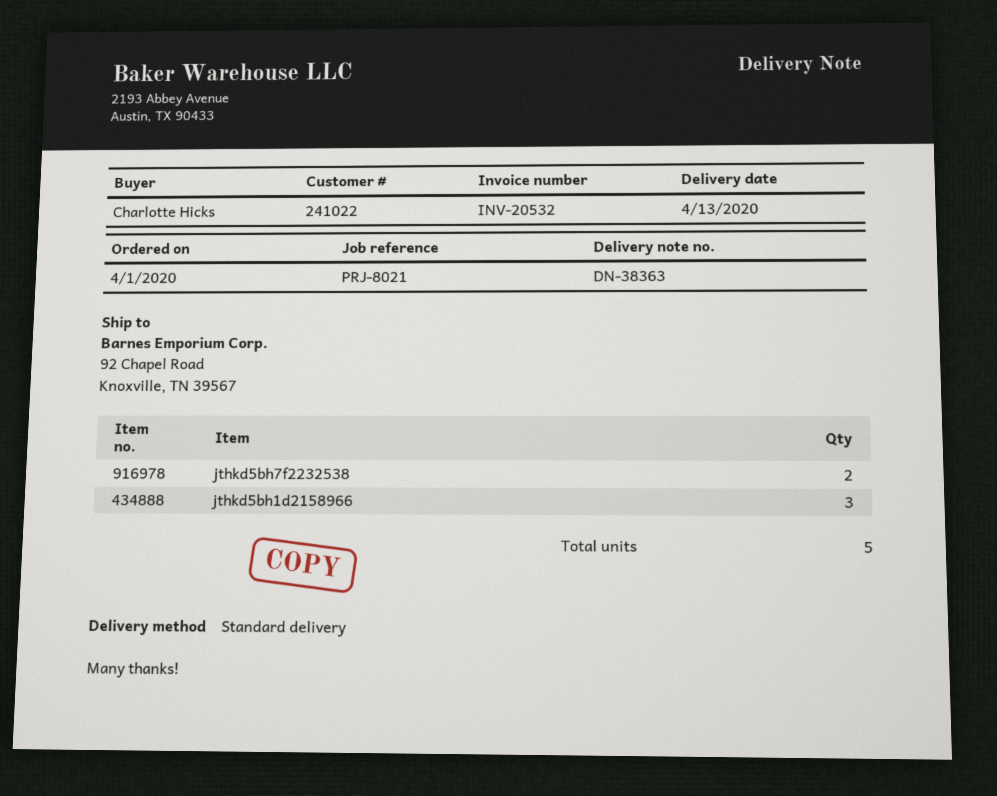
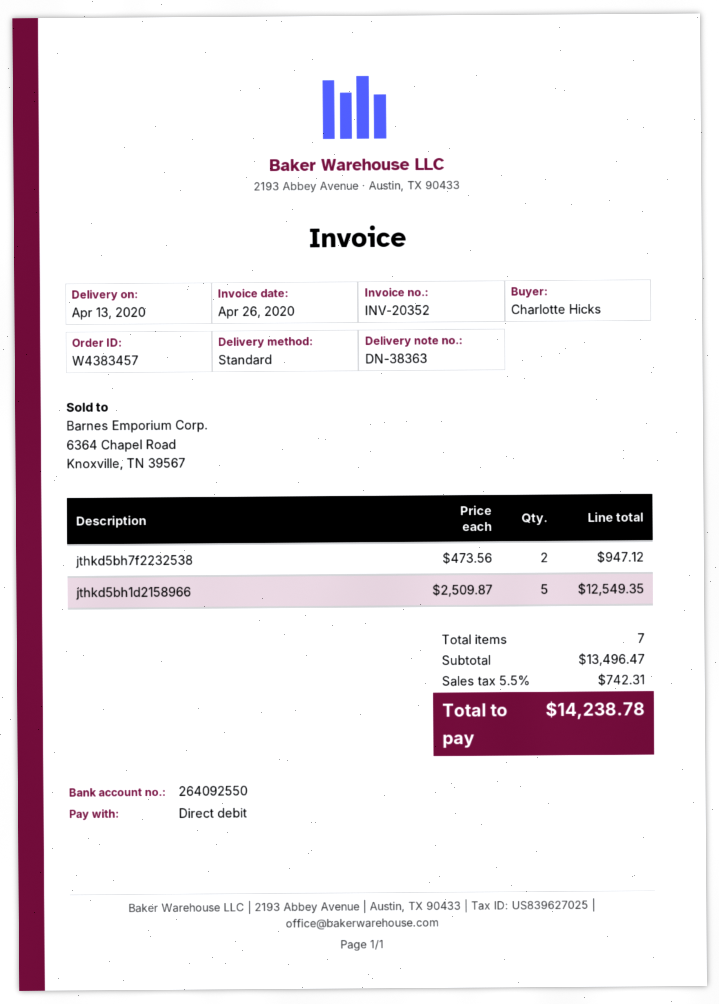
invoice number: INV-20532 -> INV-20352
jthkd5bh1d2158966: 3 -> 5
total quantity: 5 -> 7

